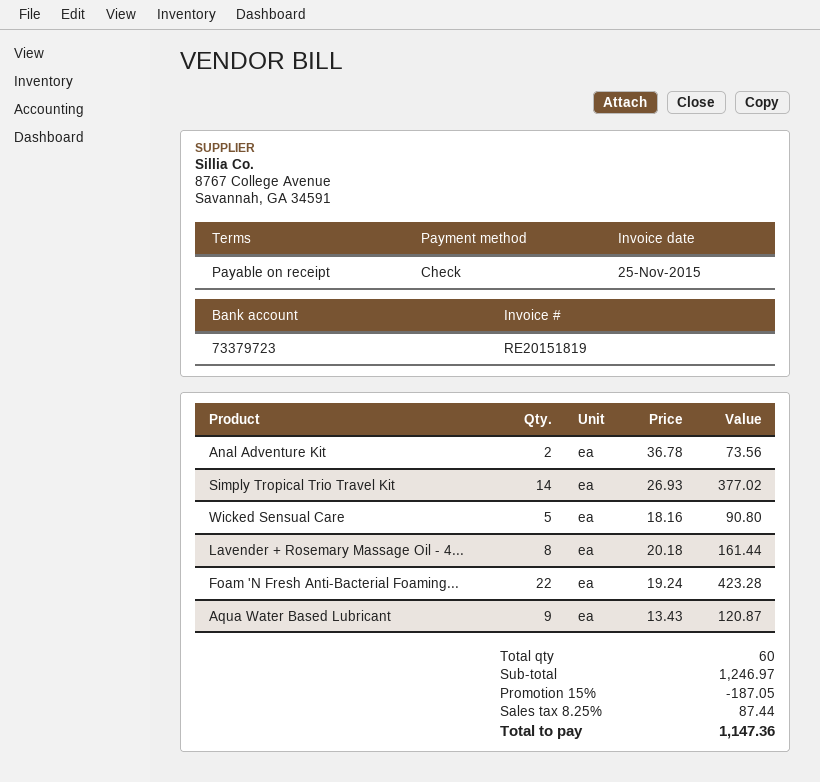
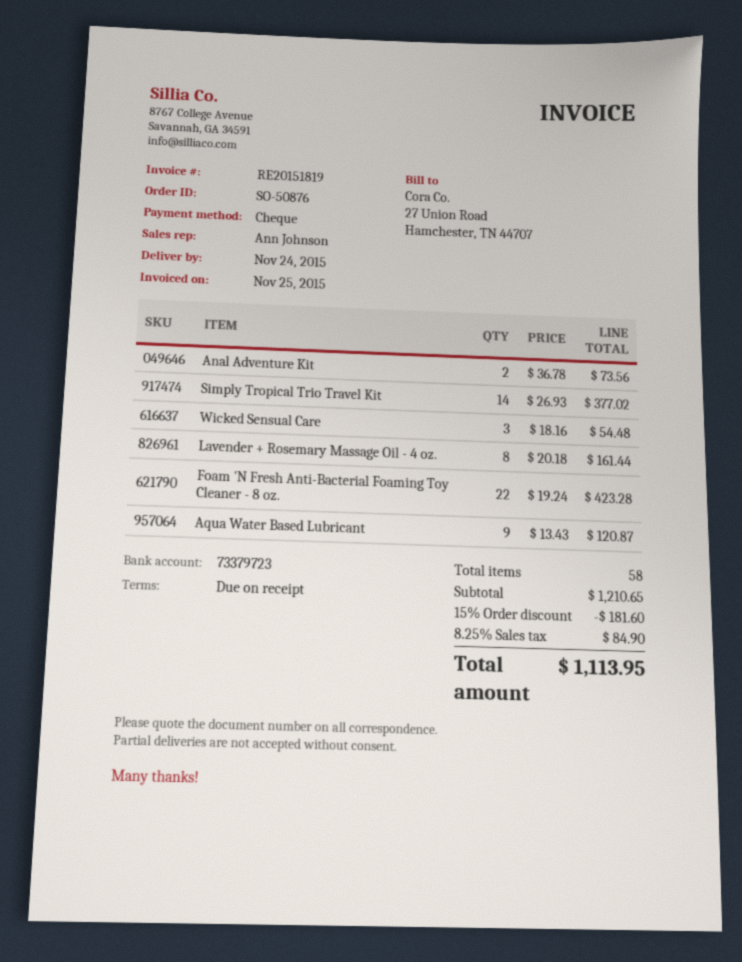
Wicked Sensual Care: 5 x 18.16 = 90.80 -> 3 x 18.16 = 54.48
total quantity: 60 -> 58
subtotal: 1246.97 -> 1210.65
discount: 15% = 187.05 -> 15% = 181.60
tax: 8.25% = 87.44 -> 8.25% = 84.90
total: 1147.36 -> 1113.95

